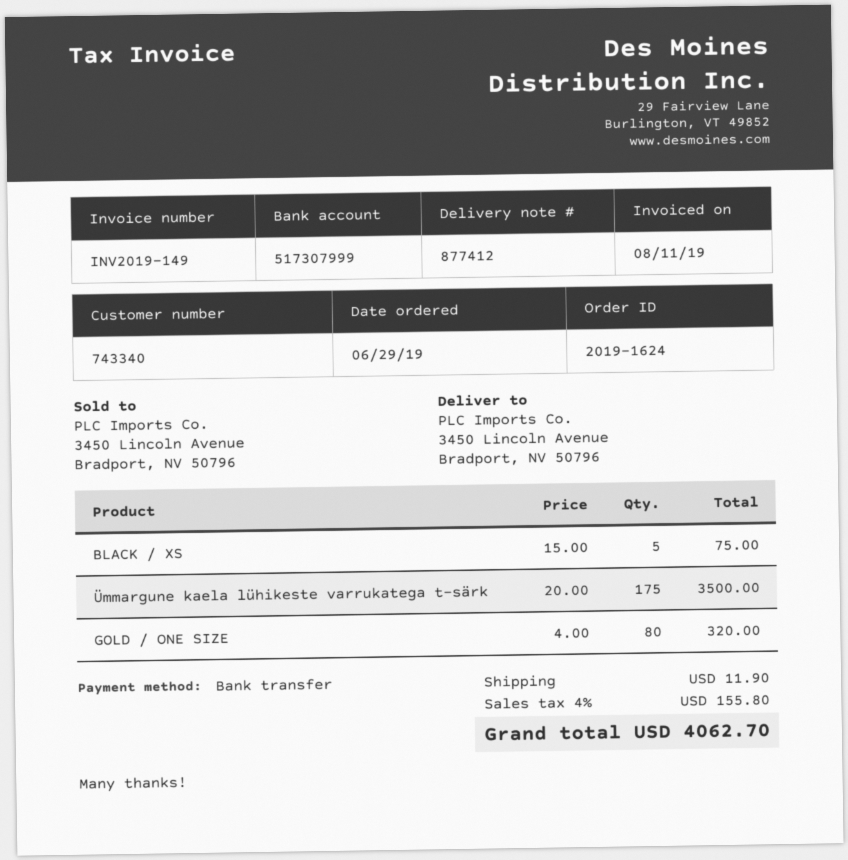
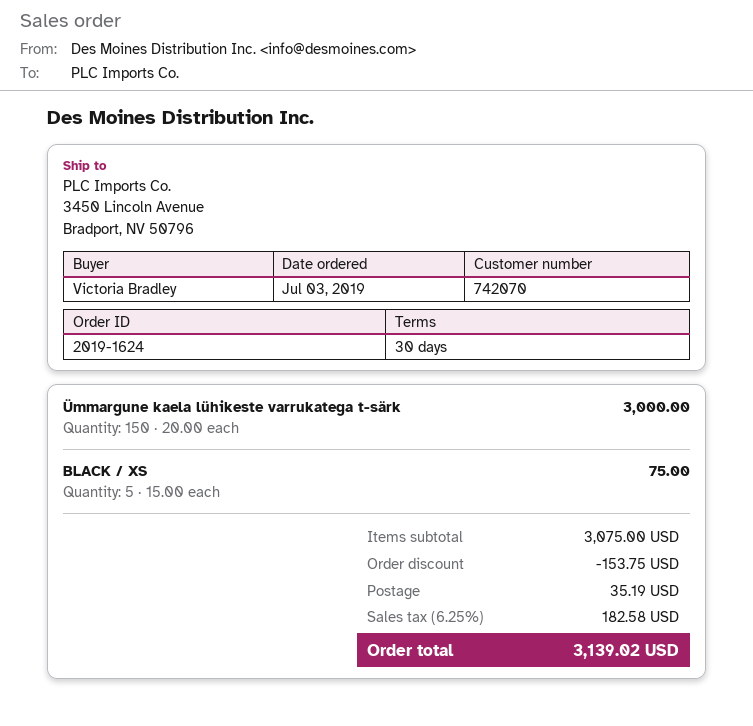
order date: 2019-06-29 -> 2019-07-03
customer number: 743340 -> 742070
Ümmargune kaela lühikeste varrukatega t-särk: 175 x 20.00 = 3500.00 -> 150 x 20.00 = 3000.00
GOLD / ONE SIZE: 80 x 4.00 = 320.00 -> none
discount: none -> 153.75
shipping: 11.90 -> 35.19
tax: 4% = 155.80 -> 6.25% = 182.58
total: 4062.70 -> 3139.02

